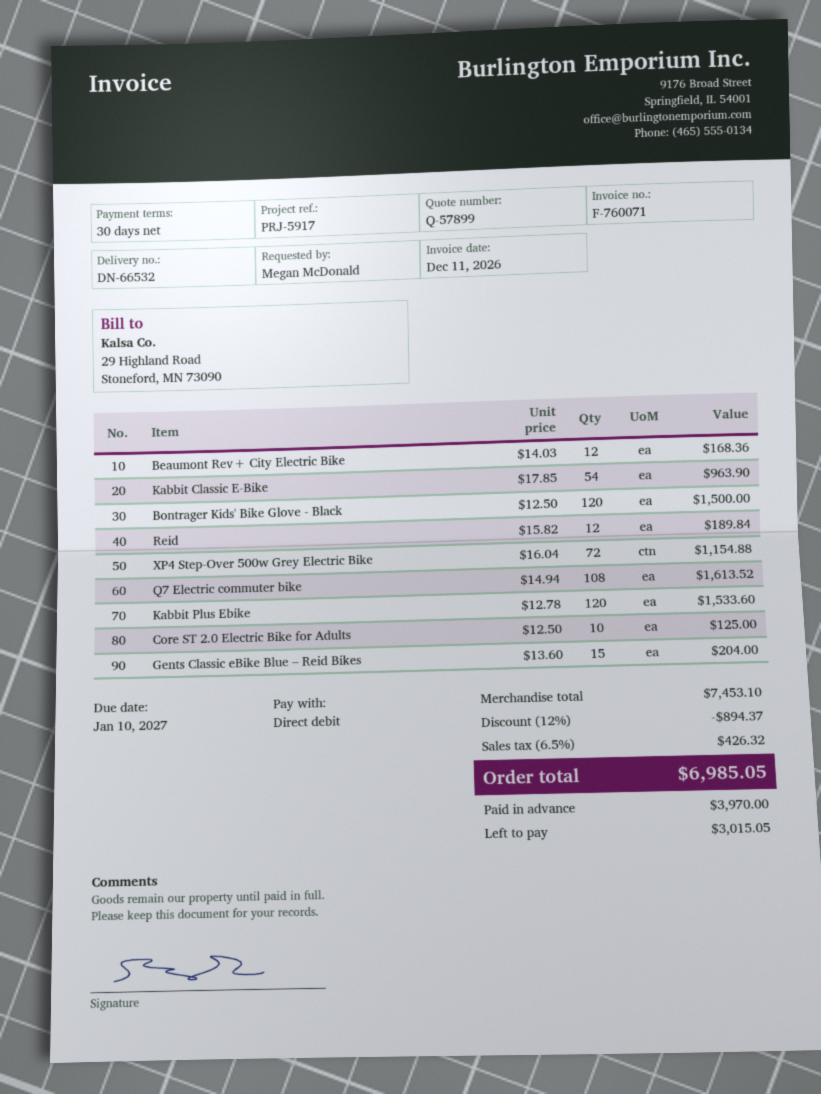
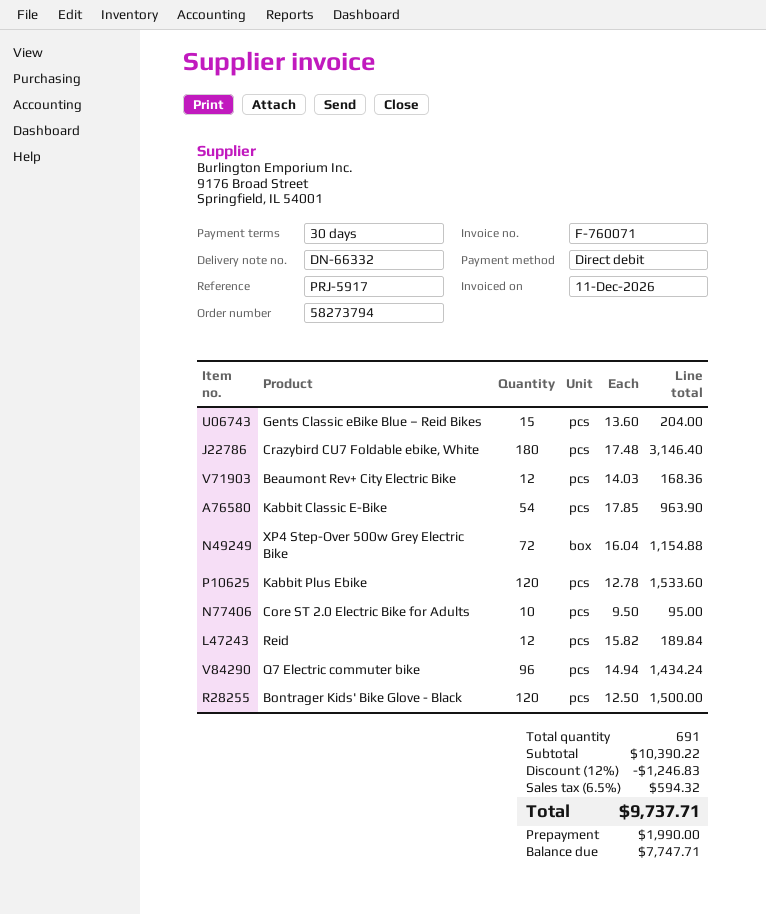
delivery note number: DN-66532 -> DN-66332
Q7 Electric commuter bike: 108 x 14.94 = 1613.52 -> 96 x 14.94 = 1434.24
Core ST 2.0 Electric Bike for Adults: 10 x 12.50 = 125.00 -> 10 x 9.50 = 95.00
Crazybird CU7 Foldable ebike, White: none -> 180 x 17.48 = 3146.40
subtotal: 7453.10 -> 10390.22
discount: 12% = 894.37 -> 12% = 1246.83
tax: 6.5% = 426.32 -> 6.5% = 594.32
total: 6985.05 -> 9737.71
deposit: 3970.00 -> 1990.00
balance: 3015.05 -> 7747.71

